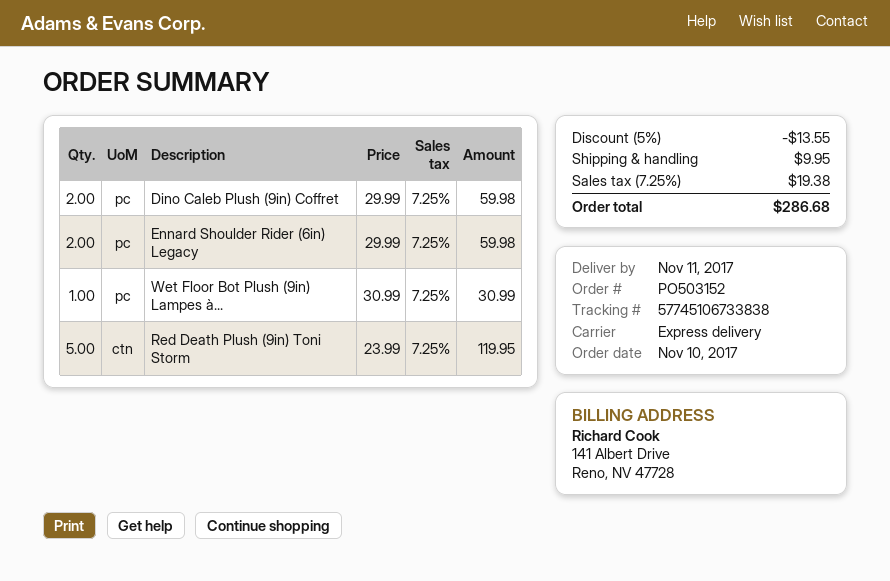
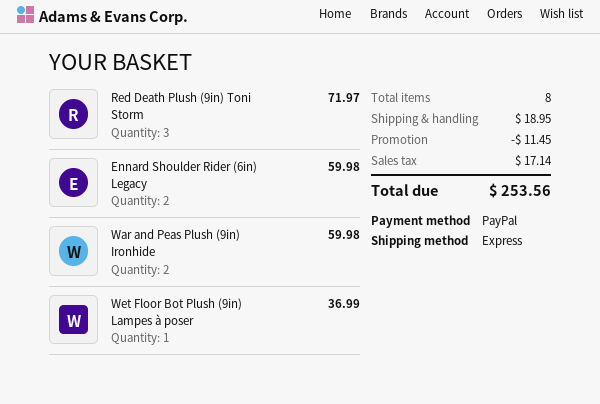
Dino Caleb Plush (9in) Coffret: 2 for 59.98 -> none
Wet Floor Bot Plush (9in) Lampes à...: 1 for 30.99 -> 1 for 36.99
Red Death Plush (9in) Toni Storm: 5 for 119.95 -> 3 for 71.97
War and Peas Plush (9in) Ironhide: none -> 2 for 59.98
discount: 13.55 -> 11.45
shipping: 9.95 -> 18.95
tax: 19.38 -> 17.14
total: 286.68 -> 253.56

